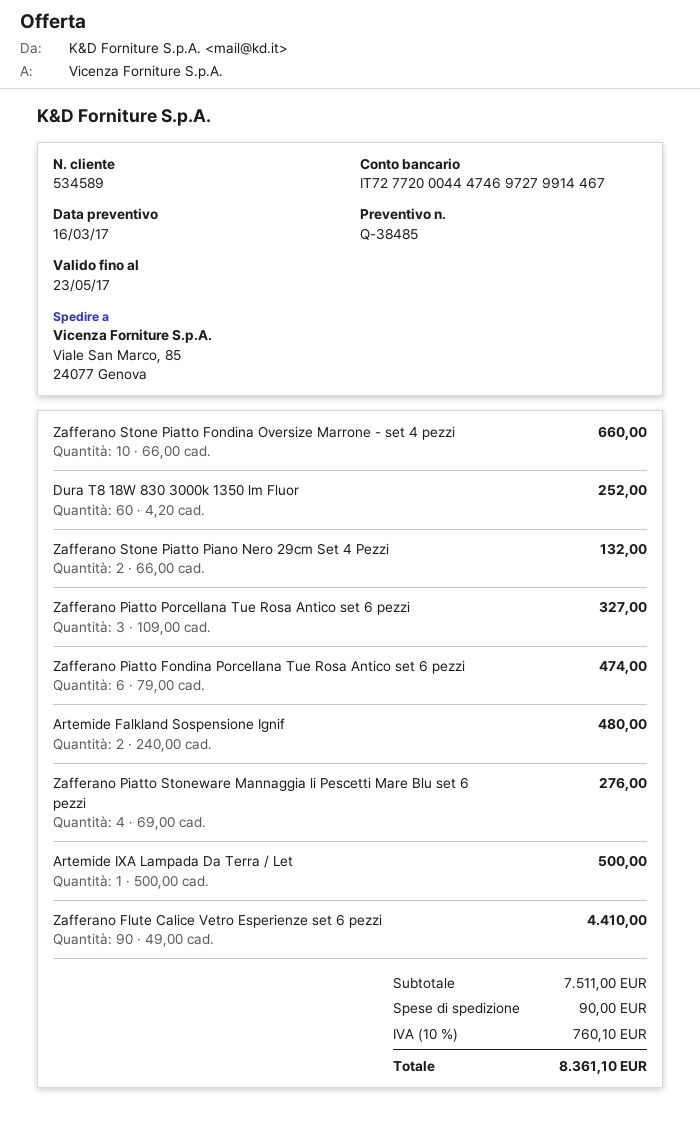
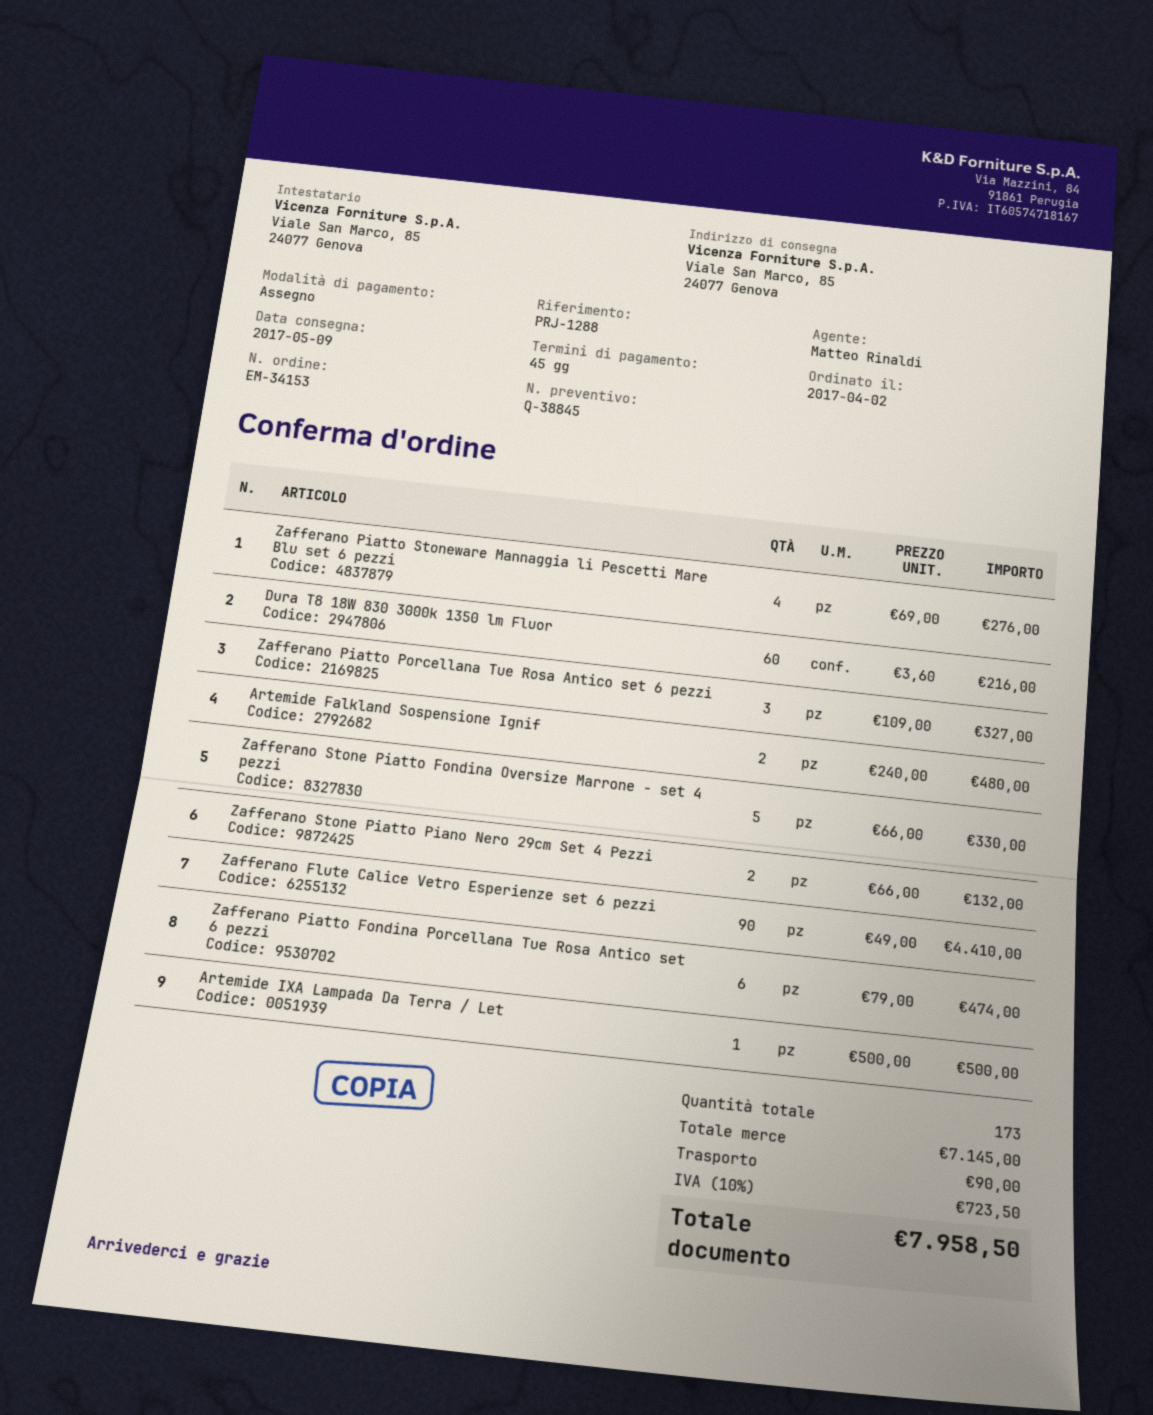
quote number: Q-38485 -> Q-38845
Zafferano Stone Piatto Fondina Oversize Marrone - set 4 pezzi: 10 x 66.00 = 660.00 -> 5 x 66.00 = 330.00
Dura T8 18W 830 3000k 1350 lm Fluor: 60 x 4.20 = 252.00 -> 60 x 3.60 = 216.00
subtotal: 7511.00 -> 7145.00
tax: 10% = 760.10 -> 10% = 723.50
total: 8361.10 -> 7958.50

